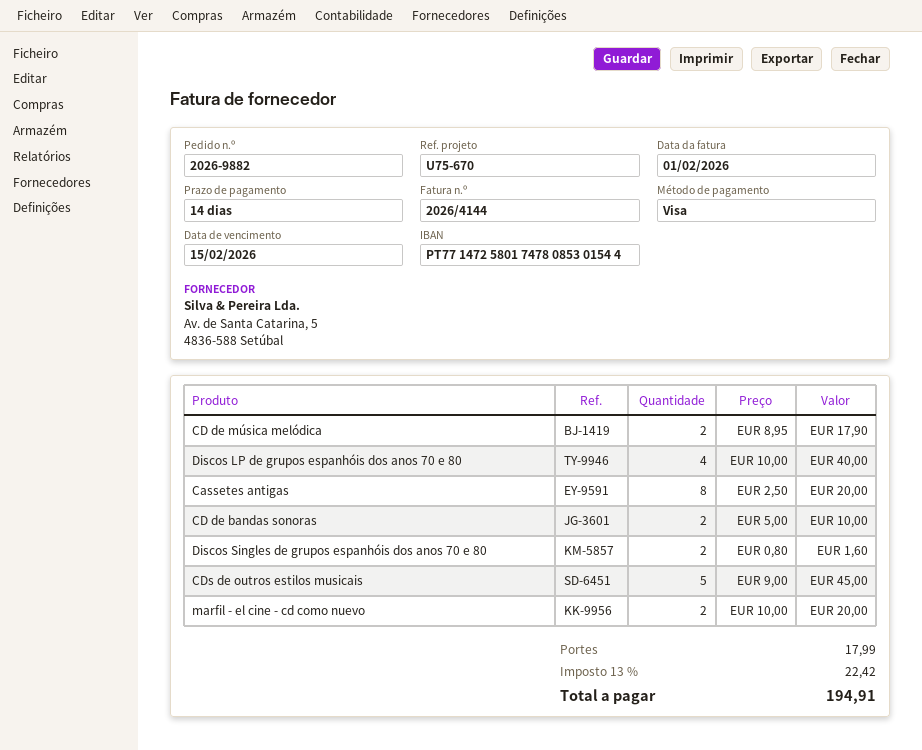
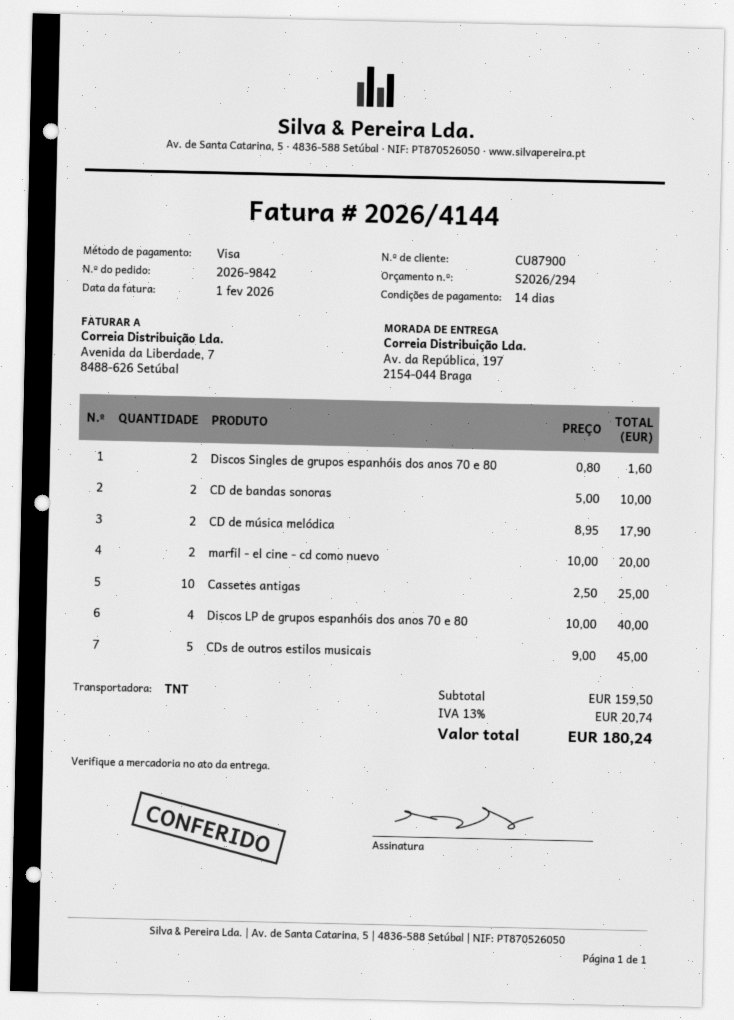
order number: 2026-9882 -> 2026-9842
Cassetes antigas: 8 x 2.50 = 20.00 -> 10 x 2.50 = 25.00
shipping: 17.99 -> none
tax: 13% = 22.42 -> 13% = 20.74
total: 194.91 -> 180.24

